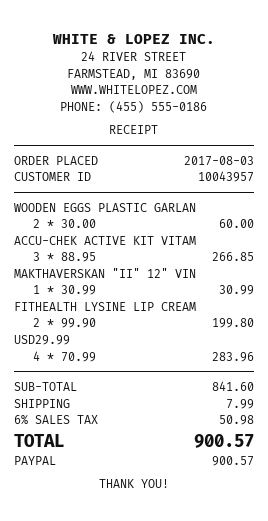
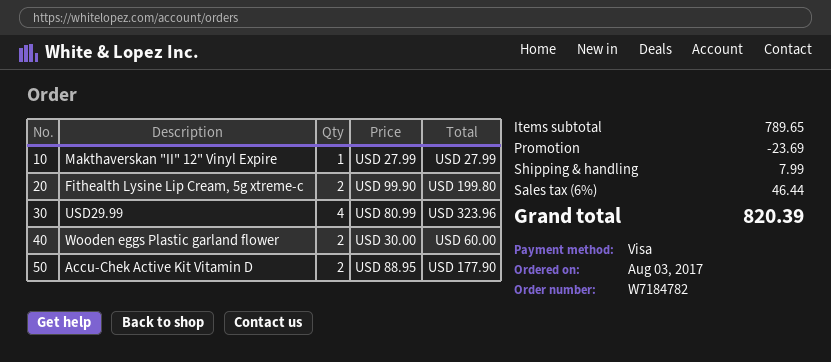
payment method: PayPal -> Visa
ACCU-CHEK ACTIVE KIT VITAM: 3 x 88.95 = 266.85 -> 2 x 88.95 = 177.90
MAKTHAVERSKAN "II" 12" VIN: 1 x 30.99 = 30.99 -> 1 x 27.99 = 27.99
USD29.99: 4 x 70.99 = 283.96 -> 4 x 80.99 = 323.96
subtotal: 841.60 -> 789.65
discount: none -> 23.69
tax: 6% = 50.98 -> 6% = 46.44
total: 900.57 -> 820.39

